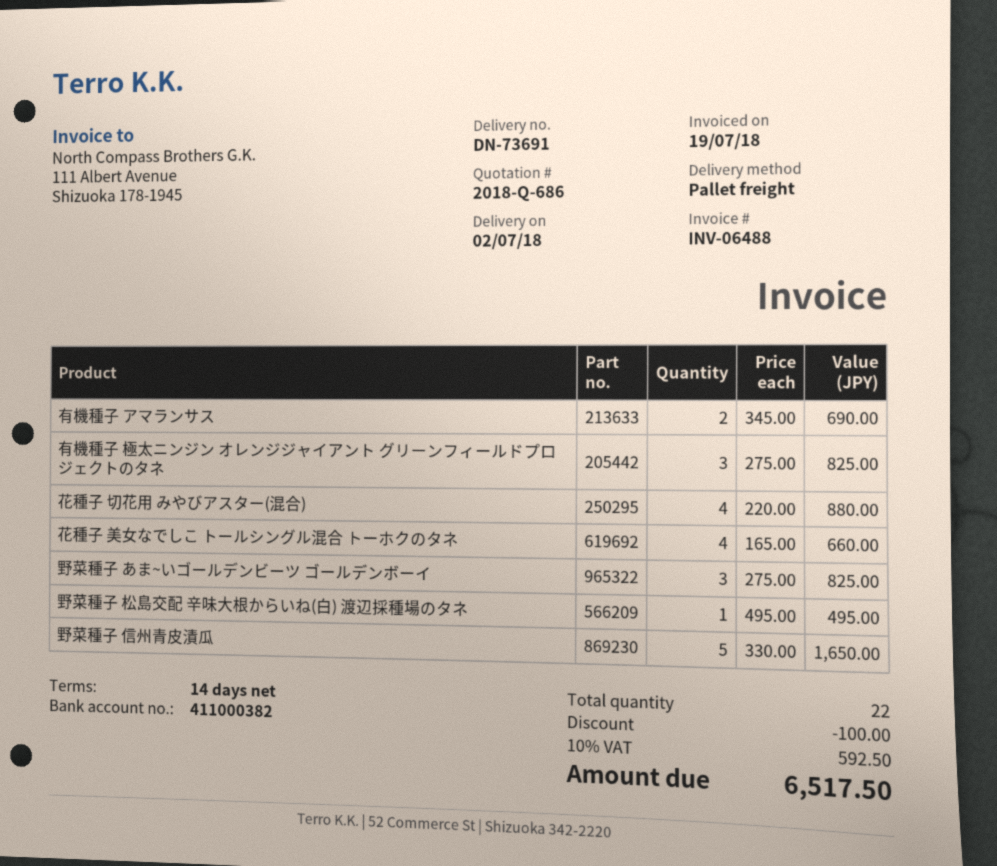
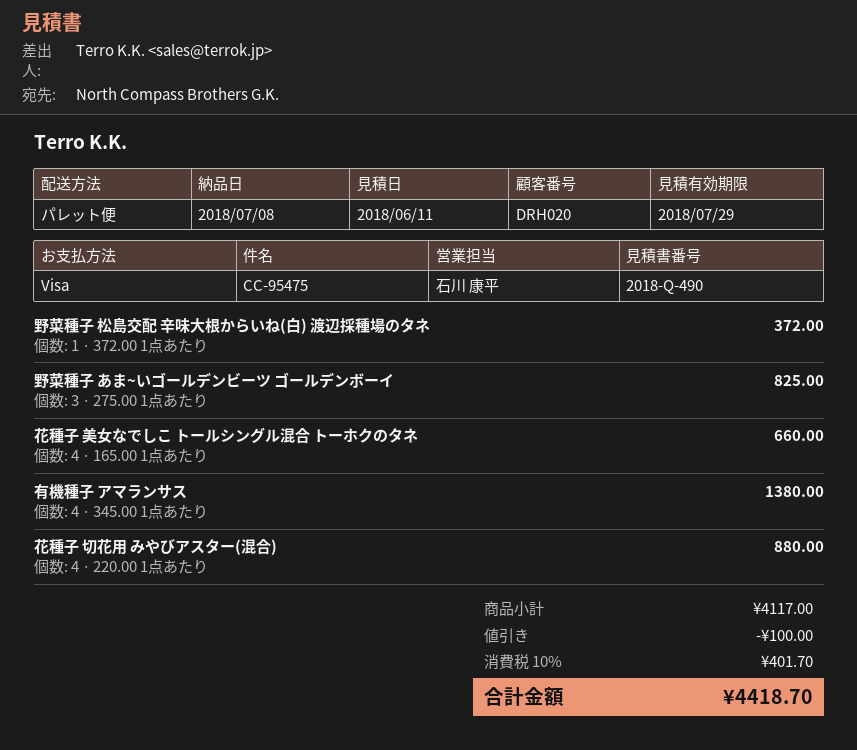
quote number: 2018-Q-686 -> 2018-Q-490
delivery date: 2018-07-02 -> 2018-07-08
有機種子 アマランサス: 2 x 345.00 = 690.00 -> 4 x 345.00 = 1380.00
有機種子 極太ニンジン オレンジジャイアント グリーンフィールドプロジェクトのタネ: 3 x 275.00 = 825.00 -> none
野菜種子 松島交配 辛味大根からいね(白) 渡辺採種場のタネ: 1 x 495.00 = 495.00 -> 1 x 372.00 = 372.00
野菜種子 信州青皮漬瓜: 5 x 330.00 = 1650.00 -> none
tax: 10% = 592.50 -> 10% = 401.70
total: 6517.50 -> 4418.70

